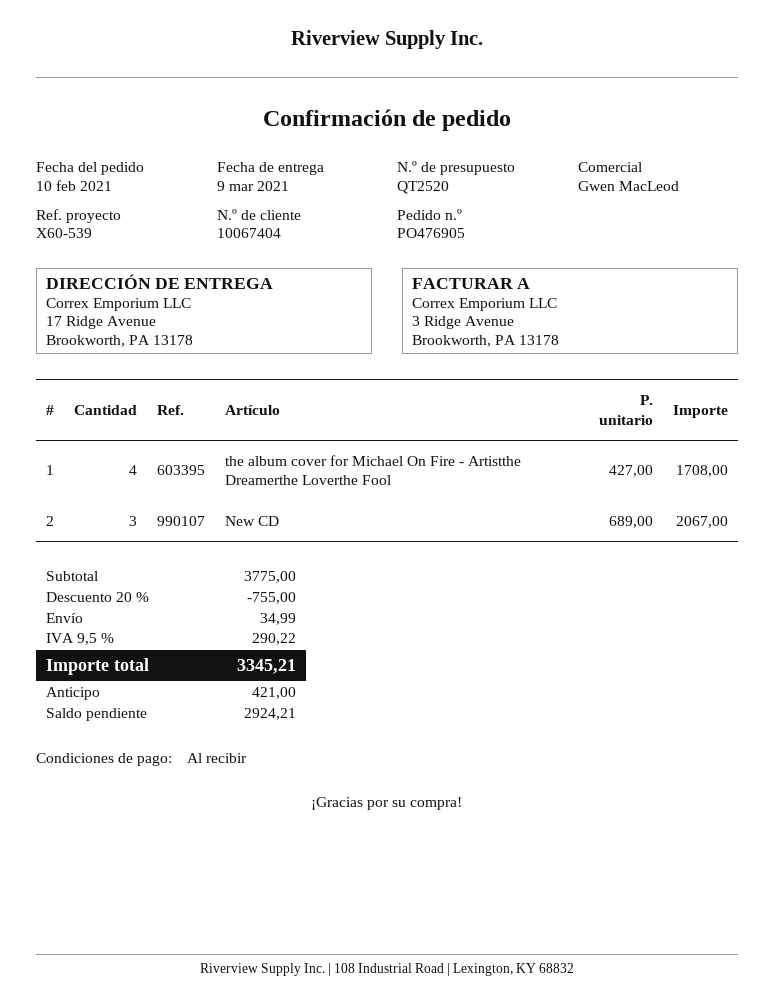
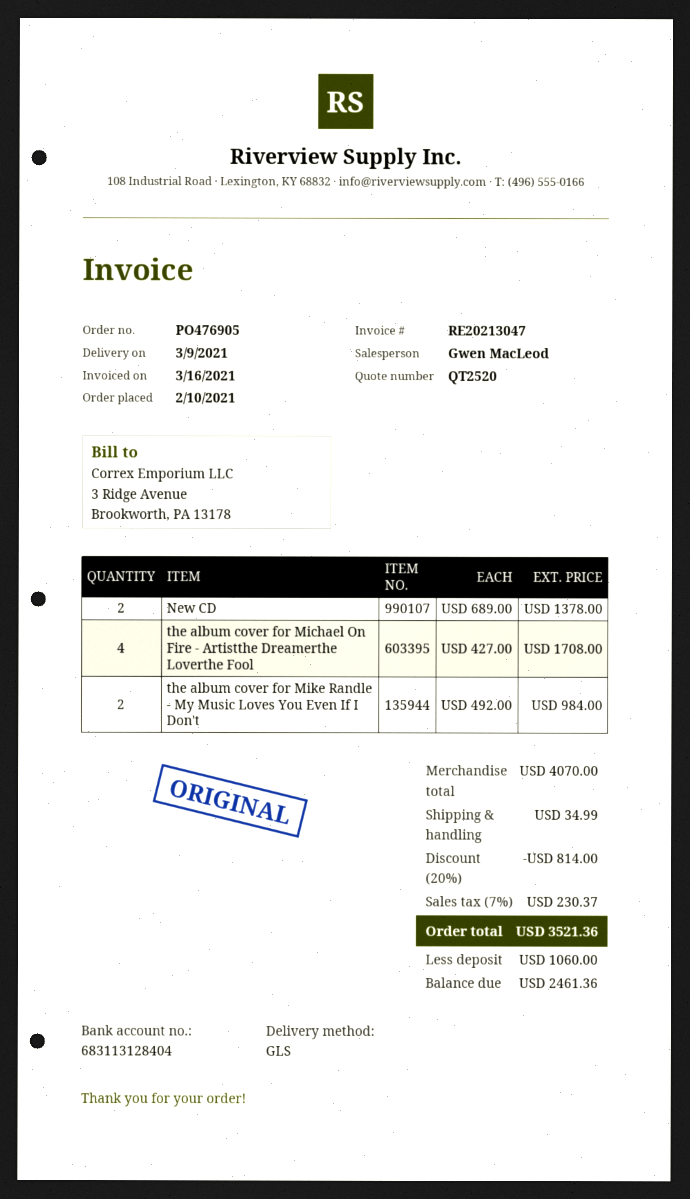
New CD: 3 x 689.00 = 2067.00 -> 2 x 689.00 = 1378.00
the album cover for Mike Randle - My Music Loves You Even If I Don't: none -> 2 x 492.00 = 984.00
subtotal: 3775.00 -> 4070.00
discount: 20% = 755.00 -> 20% = 814.00
tax: 9.5% = 290.22 -> 7% = 230.37
total: 3345.21 -> 3521.36
deposit: 421.00 -> 1060.00
balance: 2924.21 -> 2461.36

